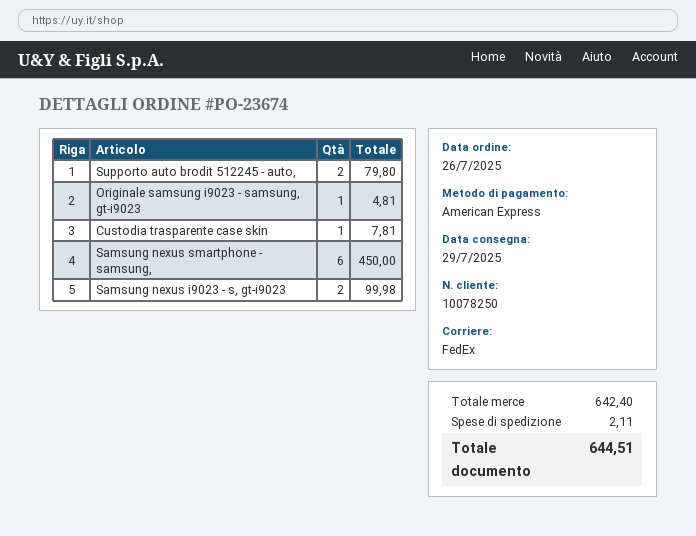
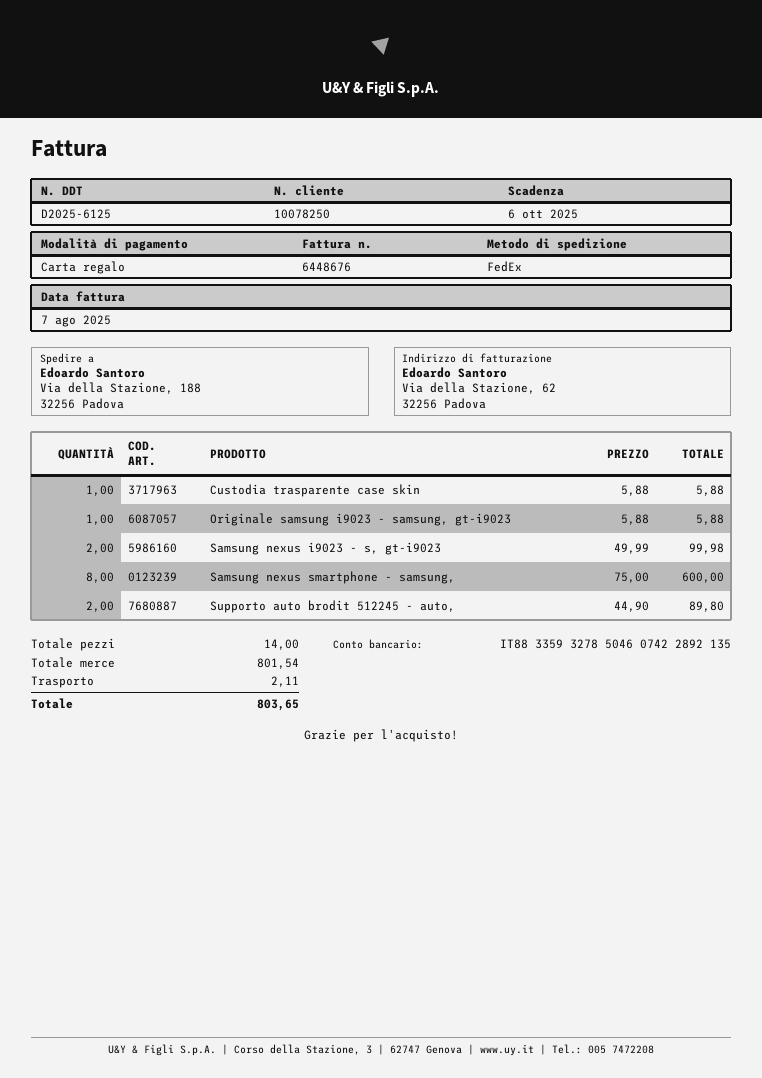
payment method: American Express -> gift card
Supporto auto brodit 512245 - auto,: 2 for 79.80 -> 2 for 89.80
Originale samsung i9023 - samsung, gt-i9023: 1 for 4.81 -> 1 for 5.88
Custodia trasparente case skin: 1 for 7.81 -> 1 for 5.88
Samsung nexus smartphone - samsung,: 6 for 450.00 -> 8 for 600.00
subtotal: 642.40 -> 801.54
total: 644.51 -> 803.65

